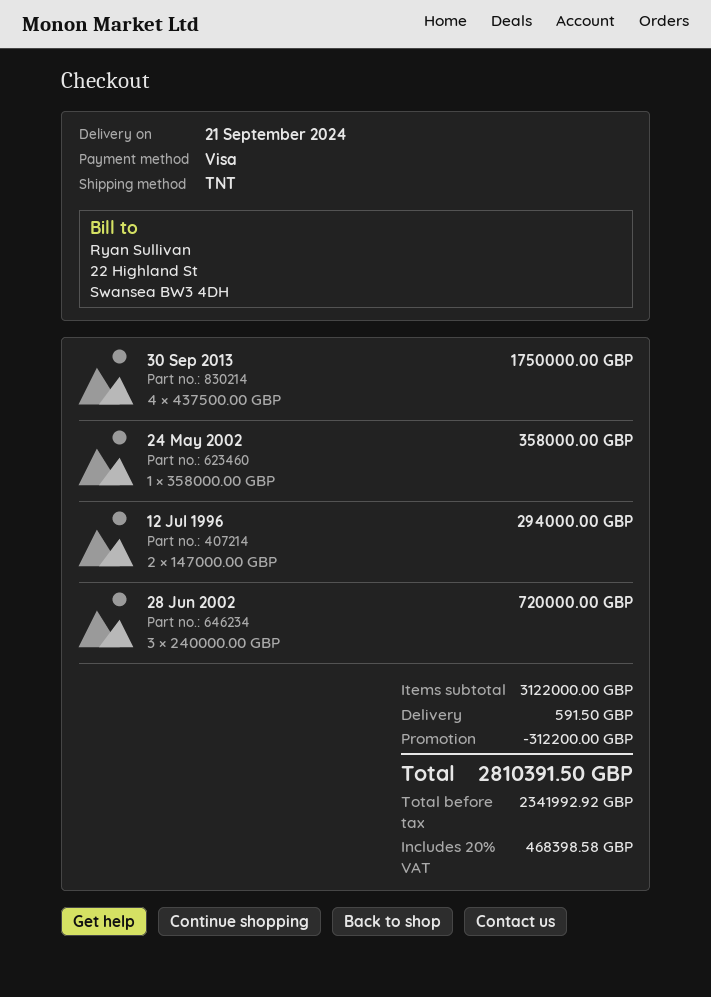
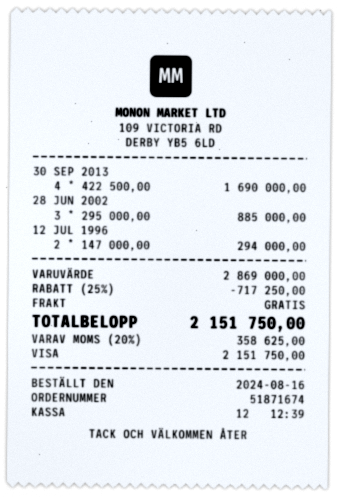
30 Sep 2013: 4 x 437500.00 = 1750000.00 -> 4 x 422500.00 = 1690000.00
24 May 2002: 1 x 358000.00 = 358000.00 -> none
28 Jun 2002: 3 x 240000.00 = 720000.00 -> 3 x 295000.00 = 885000.00
subtotal: 3122000.00 -> 2869000.00
discount: 312200.00 -> 717250.00
shipping: 591.50 -> 0.00
tax: 20% = 468398.58 -> 20% = 358625.00
total: 2810391.50 -> 2151750.00

